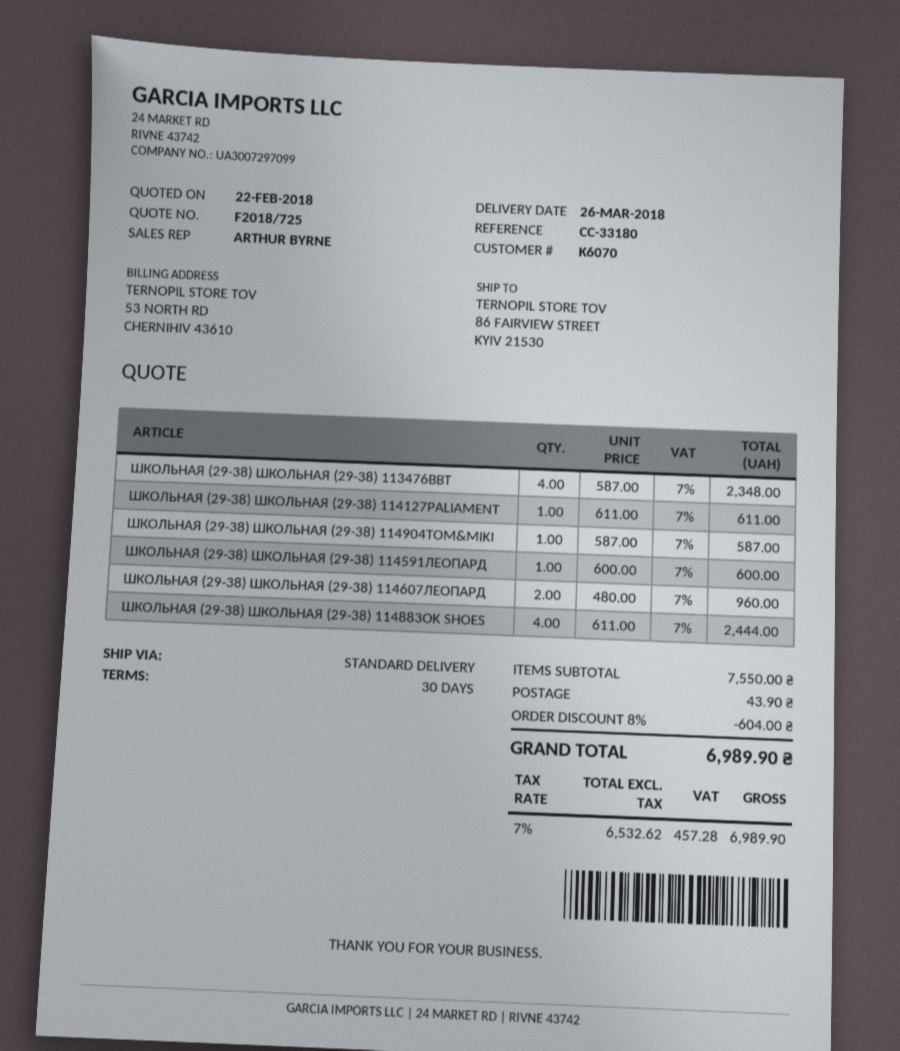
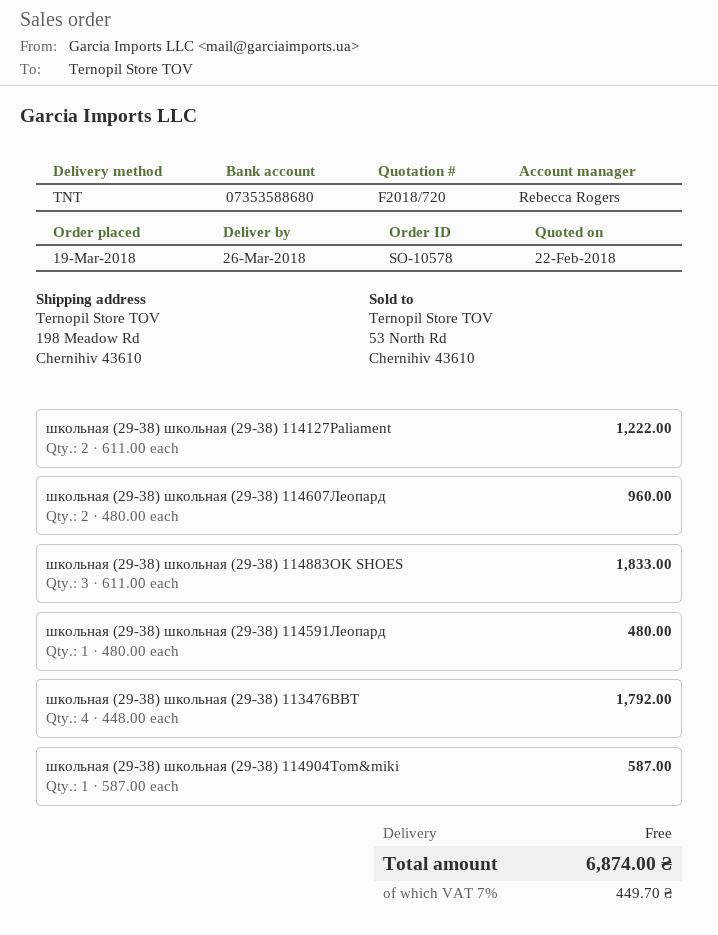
quote number: F2018/725 -> F2018/720
sales rep: ARTHUR BYRNE -> Rebecca Rogers
shipping method: standard -> TNT
ship to: 86 FAIRVIEW STREET, KYIV 21530 -> 198 Meadow Rd, Chernihiv 43610
ШКОЛЬНАЯ (29-38) ШКОЛЬНАЯ (29-38) 113476ВВТ: 4 x 587.00 = 2348.00 -> 4 x 448.00 = 1792.00
ШКОЛЬНАЯ (29-38) ШКОЛЬНАЯ (29-38) 114127PALIAMENT: 1 x 611.00 = 611.00 -> 2 x 611.00 = 1222.00
ШКОЛЬНАЯ (29-38) ШКОЛЬНАЯ (29-38) 114591ЛЕОПАРД: 1 x 600.00 = 600.00 -> 1 x 480.00 = 480.00
ШКОЛЬНАЯ (29-38) ШКОЛЬНАЯ (29-38) 114883OK SHOES: 4 x 611.00 = 2444.00 -> 3 x 611.00 = 1833.00
discount: 8% = 604.00 -> none
shipping: 43.90 -> 0.00
tax: 7% = 457.28 -> 7% = 449.70
total: 6989.90 -> 6874.00

